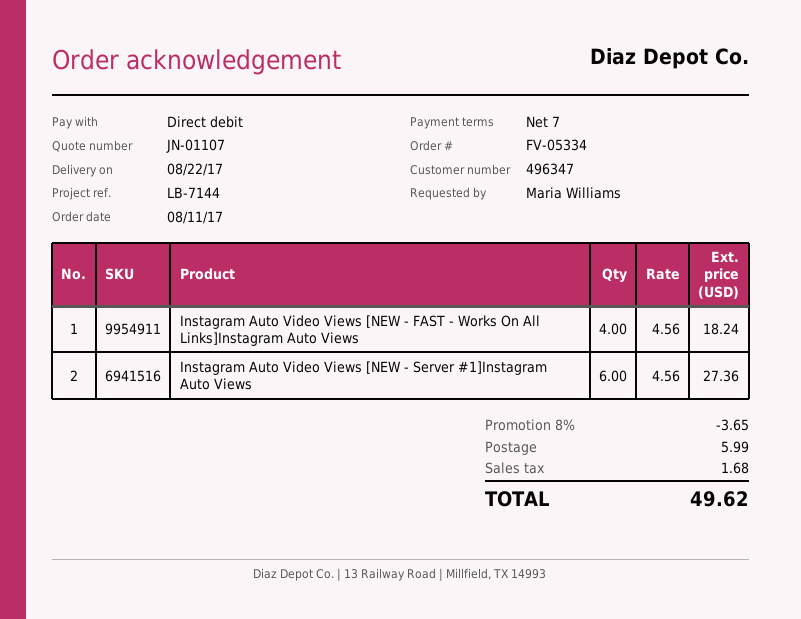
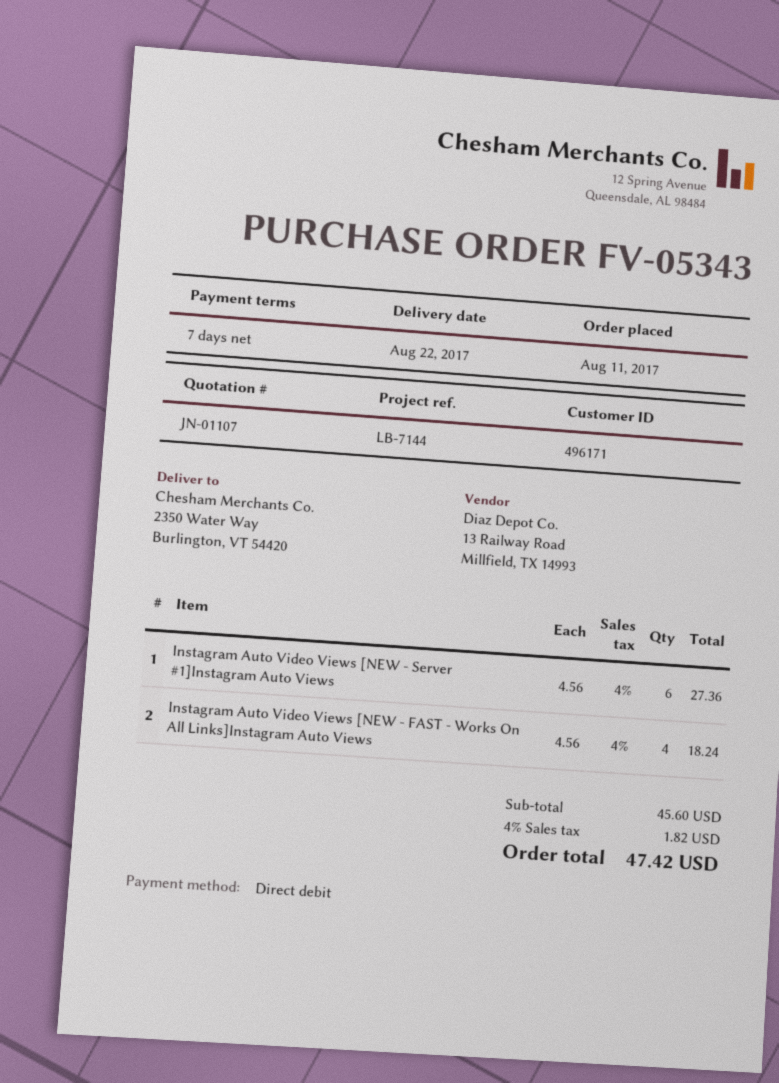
order number: FV-05334 -> FV-05343
customer number: 496347 -> 496171
discount: 8% = 3.65 -> none
shipping: 5.99 -> none
tax: 1.68 -> 1.82
total: 49.62 -> 47.42

